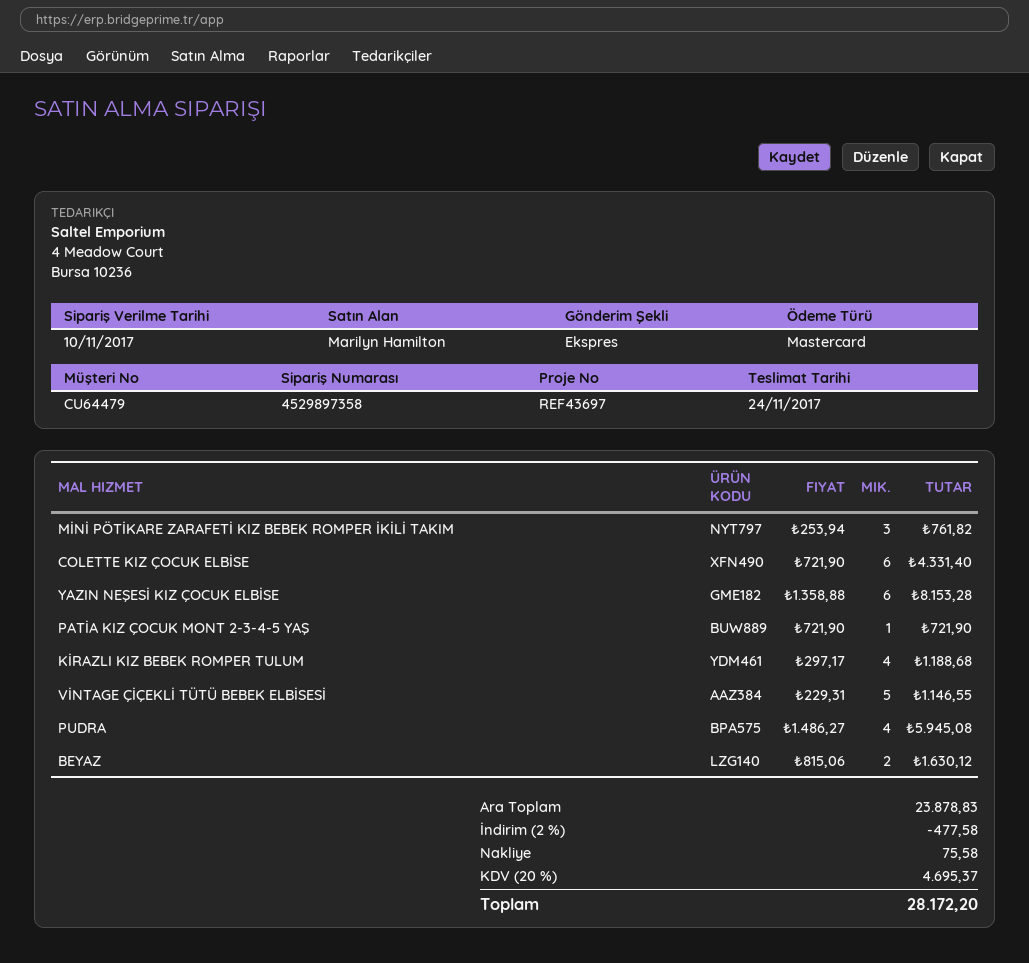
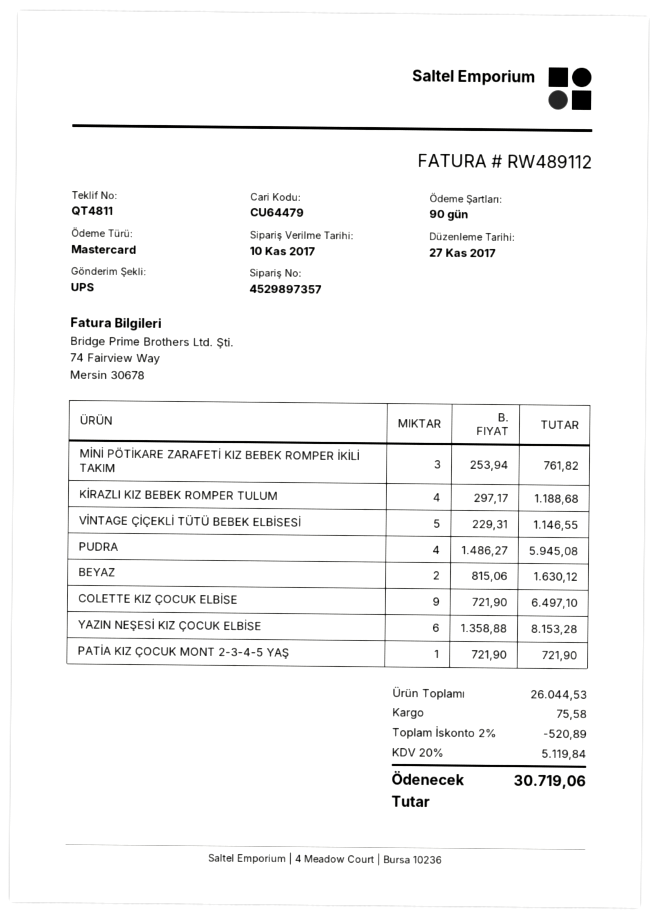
order number: 4529897358 -> 4529897357
shipping method: express -> UPS
COLETTE KIZ ÇOCUK ELBİSE: 6 x 721.90 = 4331.40 -> 9 x 721.90 = 6497.10
subtotal: 23878.83 -> 26044.53
discount: 2% = 477.58 -> 2% = 520.89
tax: 20% = 4695.37 -> 20% = 5119.84
total: 28172.20 -> 30719.06

